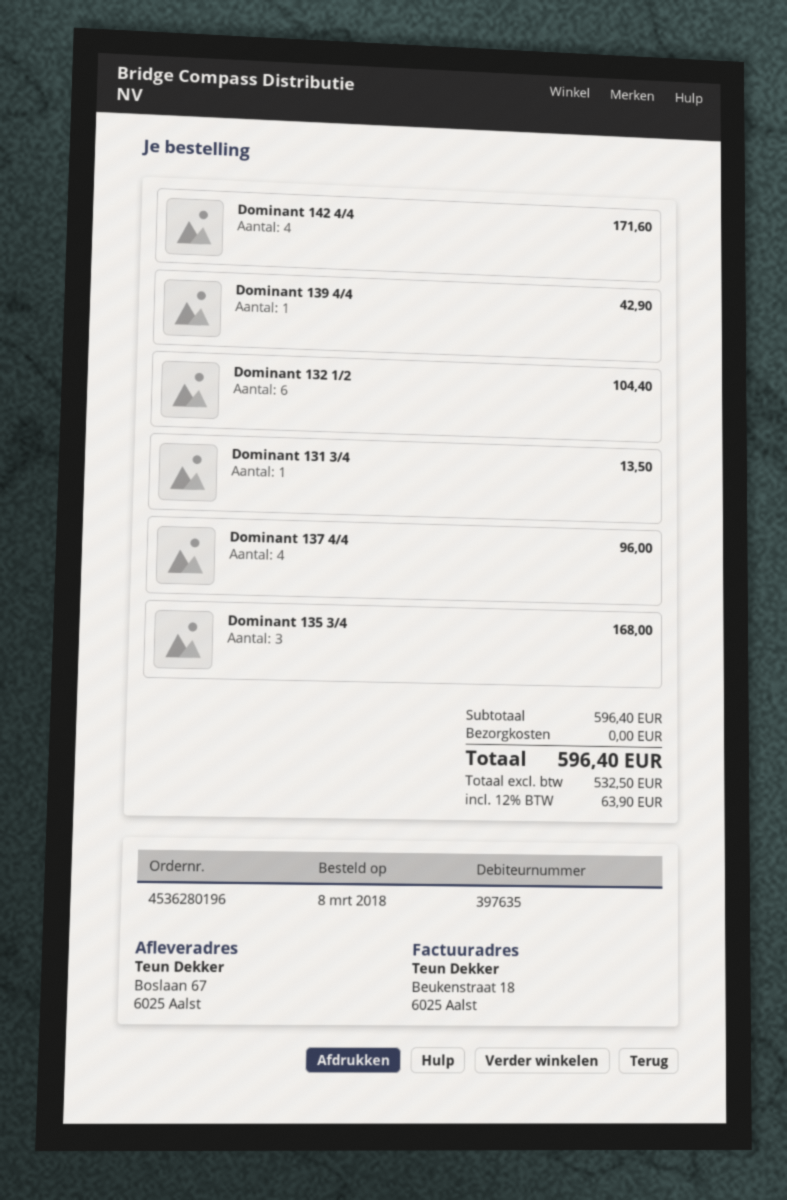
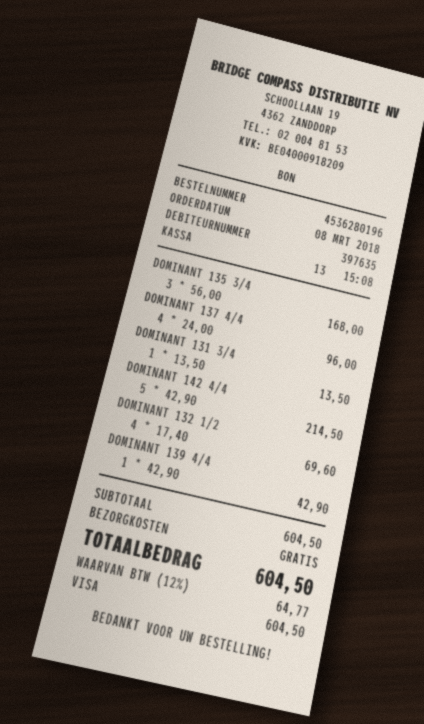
Dominant 142 4/4: 4 for 171.60 -> 5 for 214.50
Dominant 132 1/2: 6 for 104.40 -> 4 for 69.60
subtotal: 596.40 -> 604.50
tax: 12% = 63.90 -> 12% = 64.77
total: 596.40 -> 604.50

